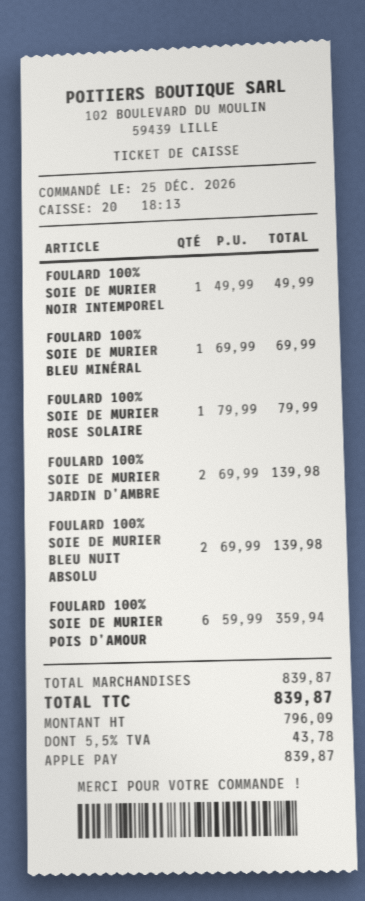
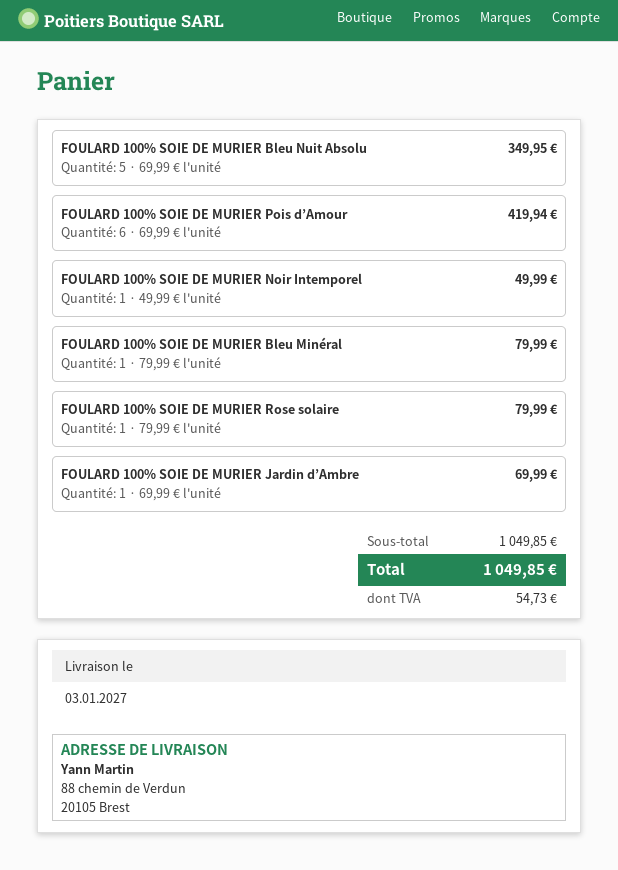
FOULARD 100% SOIE DE MURIER BLEU MINÉRAL: 1 x 69.99 = 69.99 -> 1 x 79.99 = 79.99
FOULARD 100% SOIE DE MURIER JARDIN D’AMBRE: 2 x 69.99 = 139.98 -> 1 x 69.99 = 69.99
FOULARD 100% SOIE DE MURIER BLEU NUIT ABSOLU: 2 x 69.99 = 139.98 -> 5 x 69.99 = 349.95
FOULARD 100% SOIE DE MURIER POIS D’AMOUR: 6 x 59.99 = 359.94 -> 6 x 69.99 = 419.94
subtotal: 839.87 -> 1049.85
tax: 43.78 -> 54.73
total: 839.87 -> 1049.85

